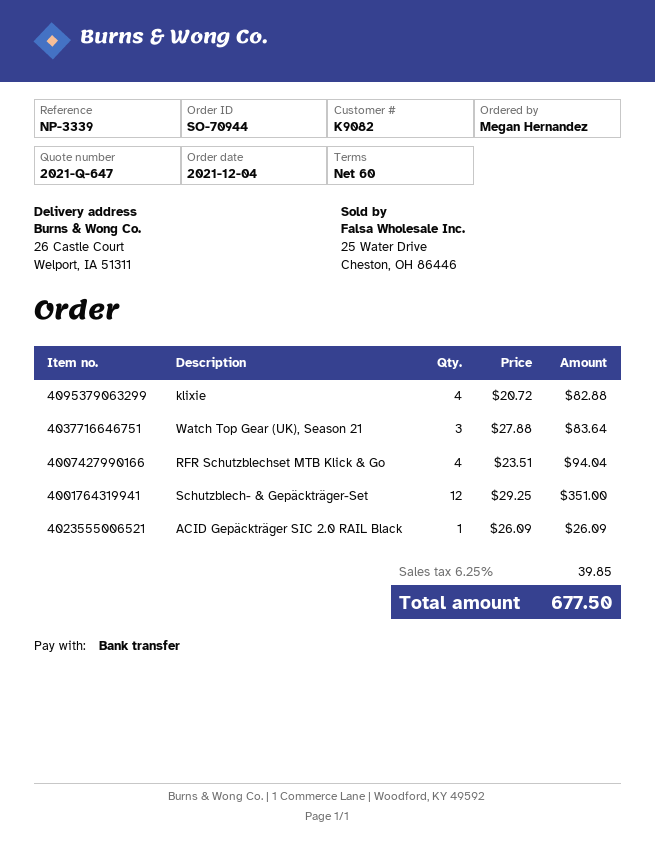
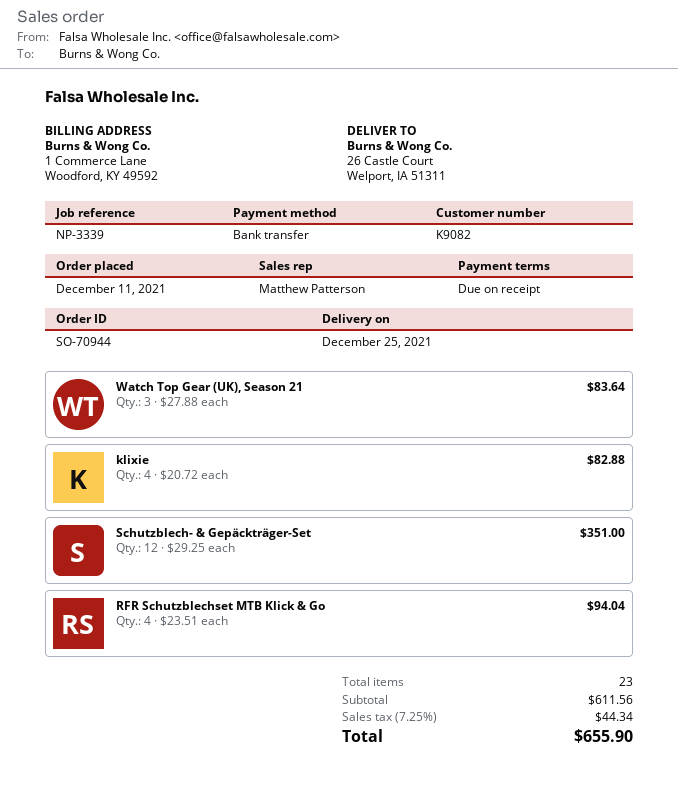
order date: 2021-12-04 -> 2021-12-11
payment terms: 60 days -> on receipt
ACID Gepäckträger SIC 2.0 RAIL Black: 1 x 26.09 = 26.09 -> none
tax: 6.25% = 39.85 -> 7.25% = 44.34
total: 677.50 -> 655.90

